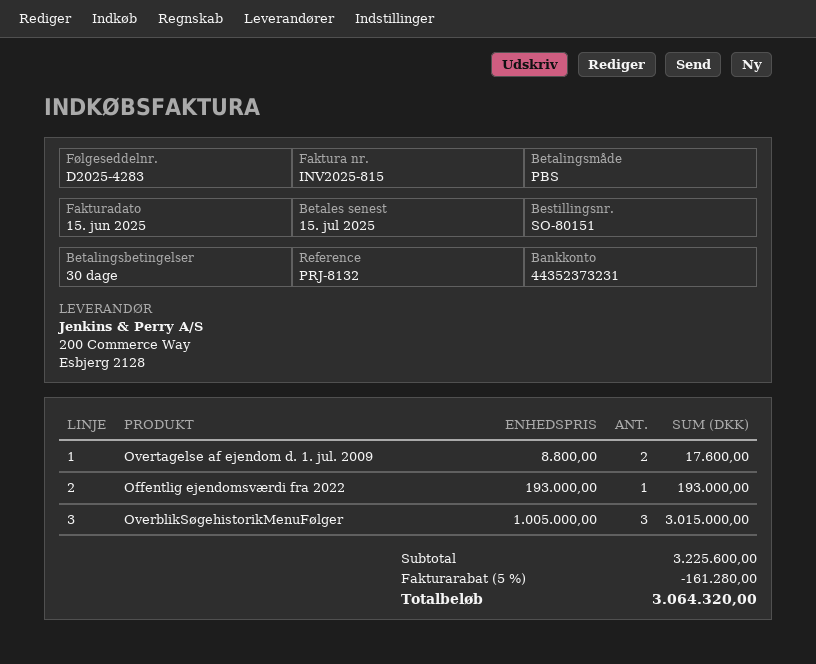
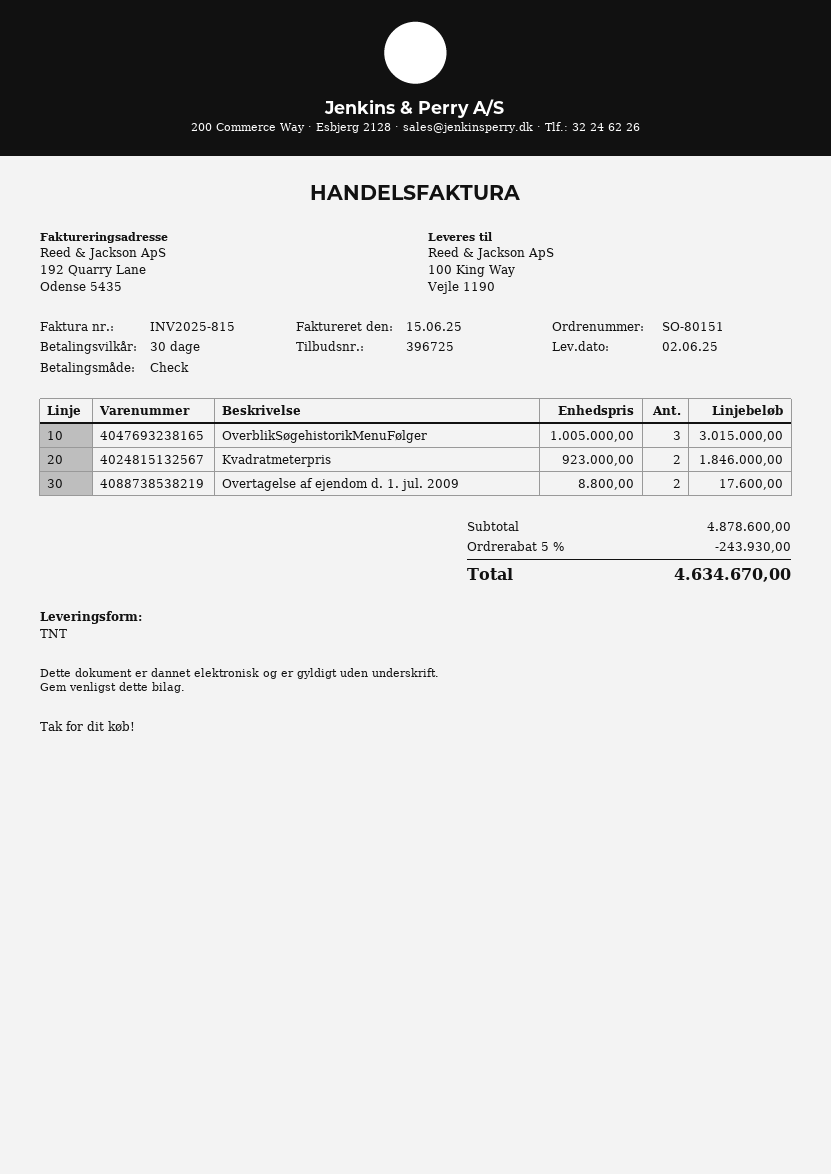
payment method: direct debit -> cheque
Offentlig ejendomsværdi fra 2022: 1 x 193000.00 = 193000.00 -> none
Kvadratmeterpris: none -> 2 x 923000.00 = 1846000.00
subtotal: 3225600.00 -> 4878600.00
discount: 5% = 161280.00 -> 5% = 243930.00
total: 3064320.00 -> 4634670.00

